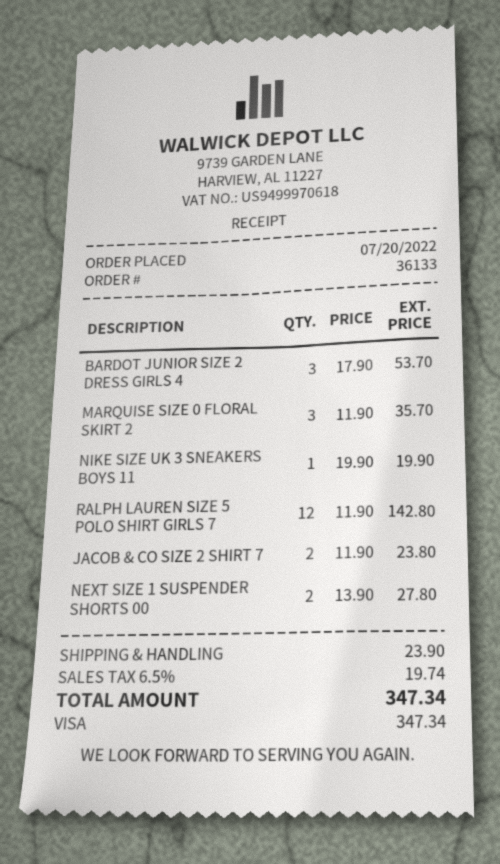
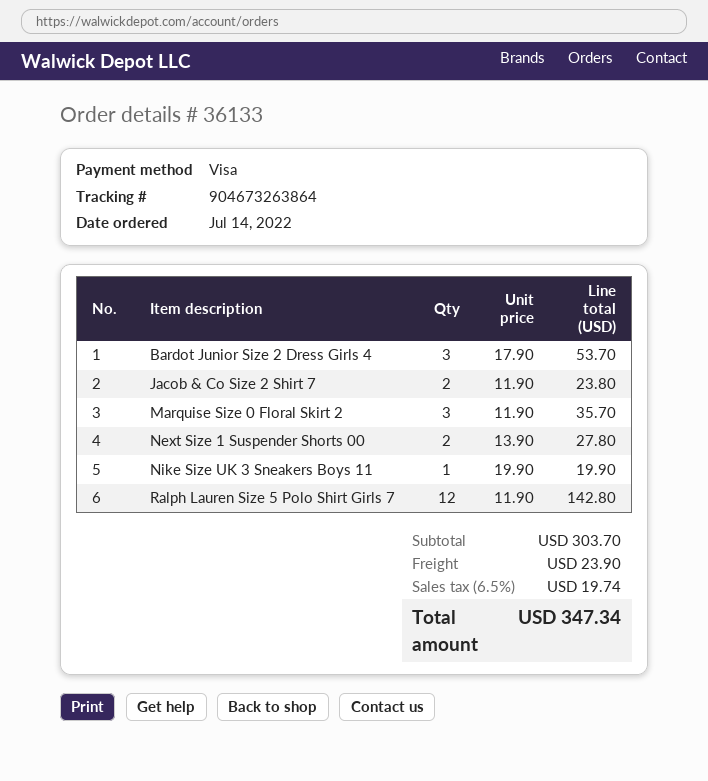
order date: 2022-07-20 -> 2022-07-14

